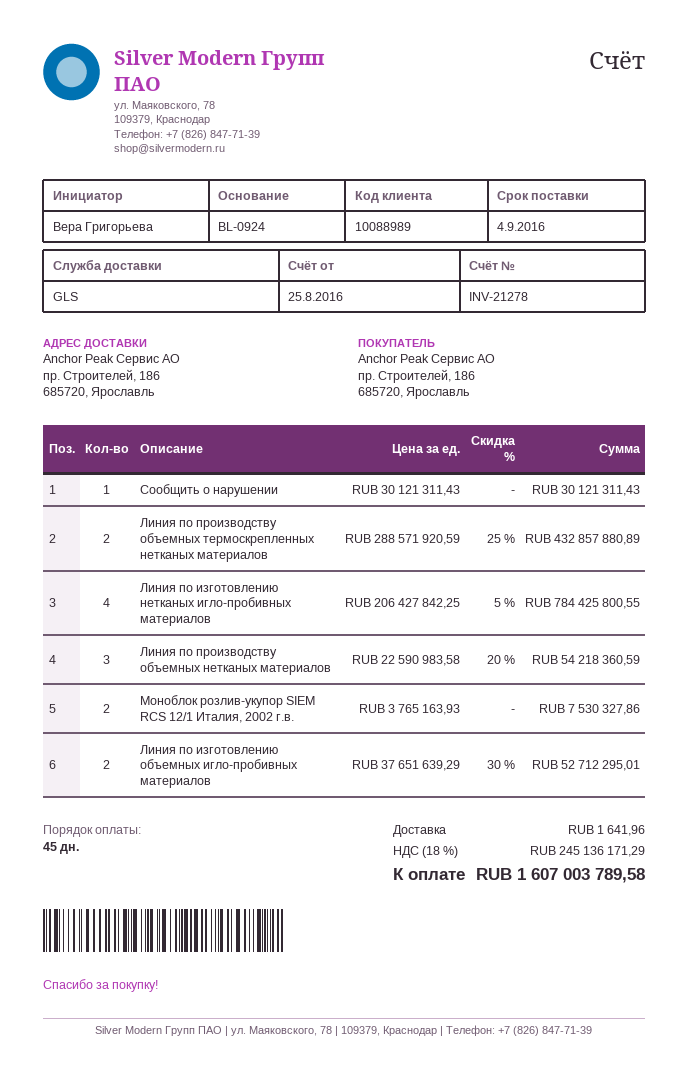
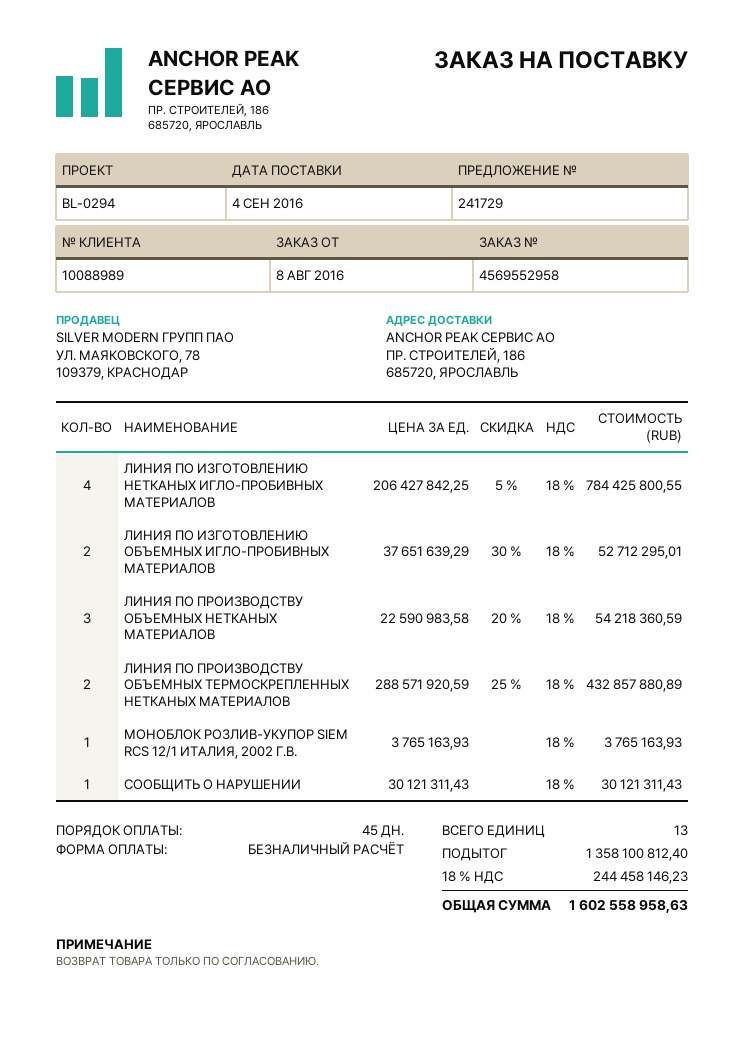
reference: BL-0924 -> BL-0294
Моноблок розлив-укупор SIEM RCS 12/1 Италия, 2002 г.в.: 2 x 3765163.93 = 7530327.86 -> 1 x 3765163.93 = 3765163.93
shipping: 1641.96 -> none
tax: 18% = 245136171.29 -> 18% = 244458146.23
total: 1607003789.58 -> 1602558958.63

